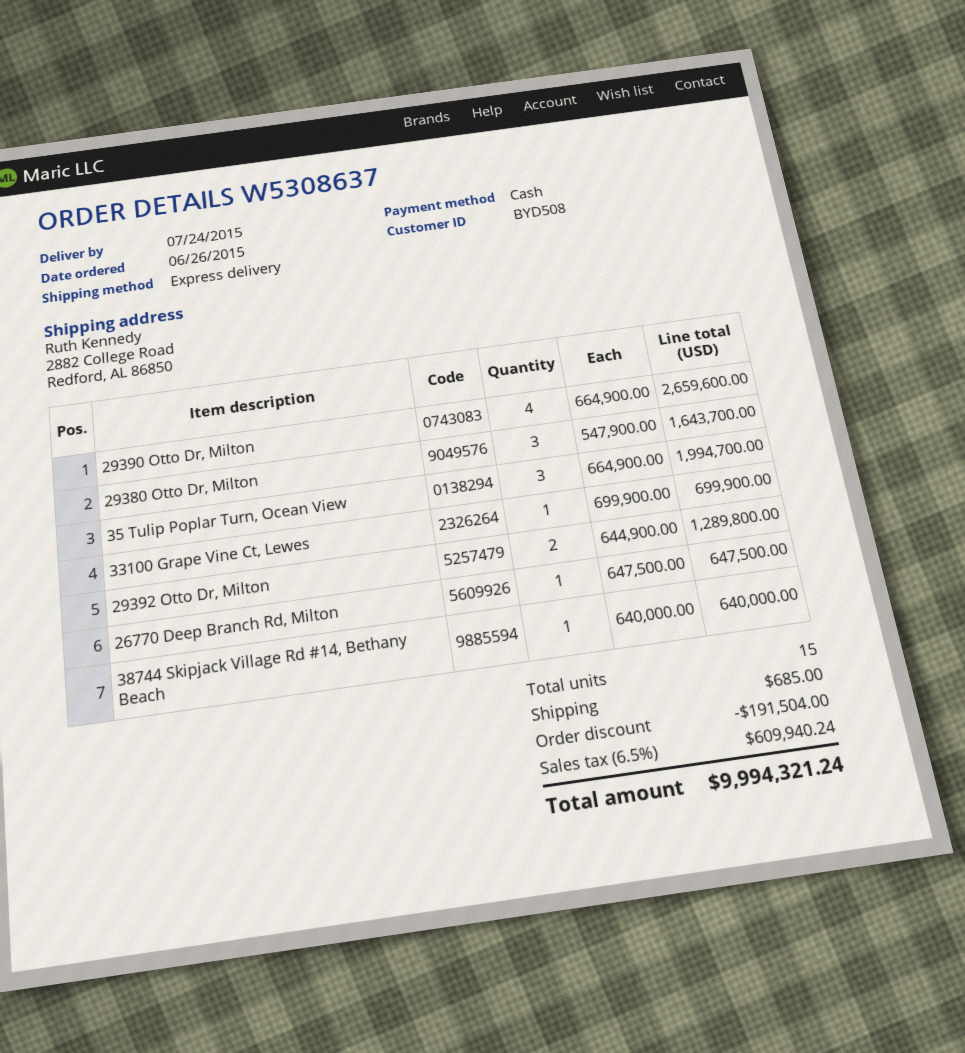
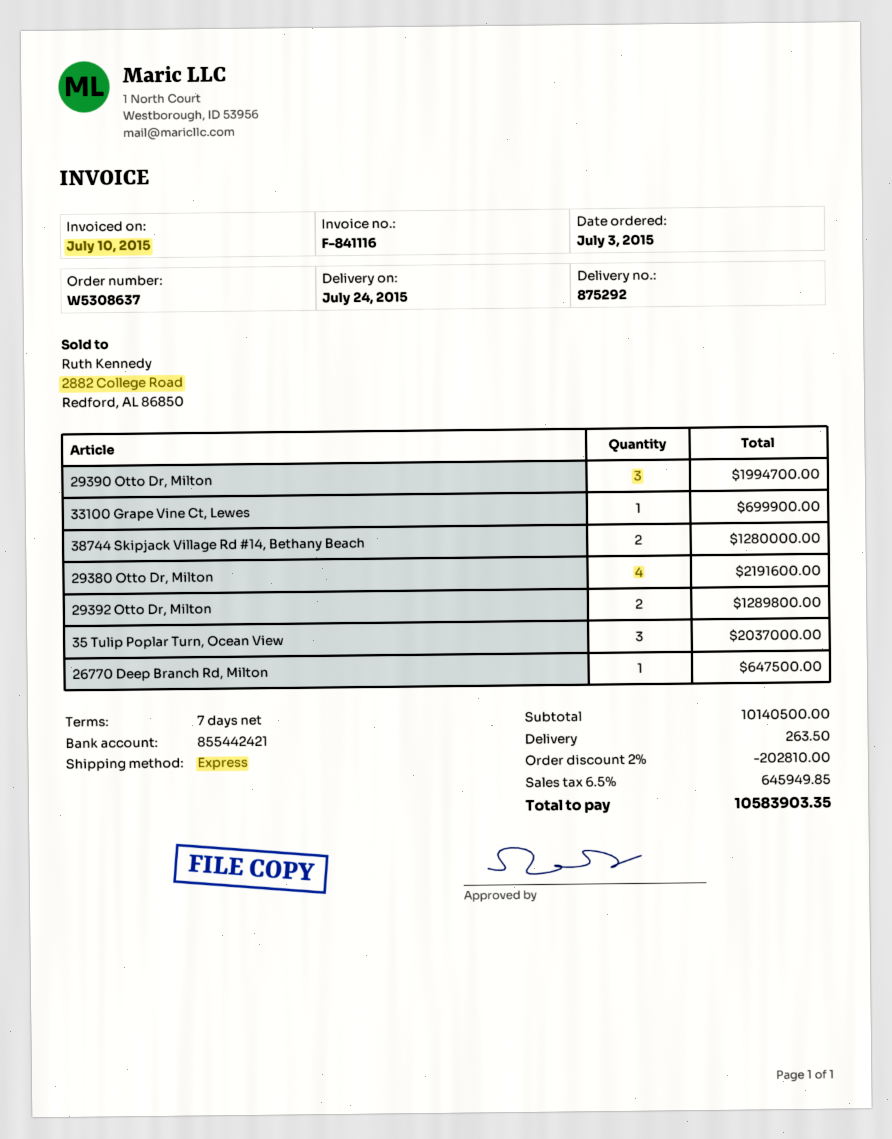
order date: 2015-06-26 -> 2015-07-03
29390 Otto Dr, Milton: 4 for 2659600.00 -> 3 for 1994700.00
29380 Otto Dr, Milton: 3 for 1643700.00 -> 4 for 2191600.00
35 Tulip Poplar Turn, Ocean View: 3 for 1994700.00 -> 3 for 2037000.00
38744 Skipjack Village Rd #14, Bethany Beach: 1 for 640000.00 -> 2 for 1280000.00
discount: 191504.00 -> 202810.00
shipping: 685.00 -> 263.50
tax: 6.5% = 609940.24 -> 6.5% = 645949.85
total: 9994321.24 -> 10583903.35

